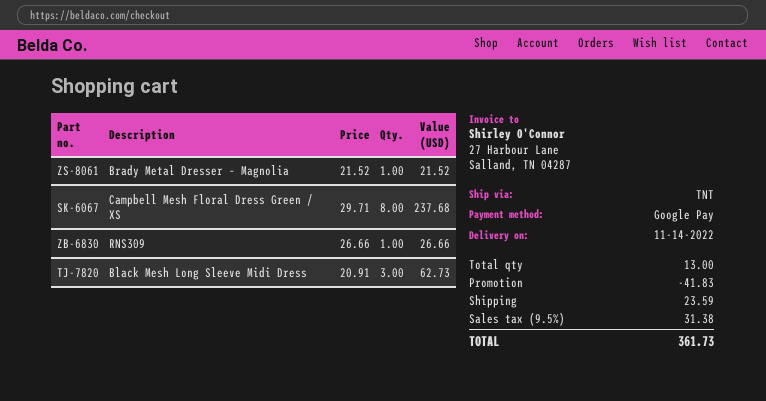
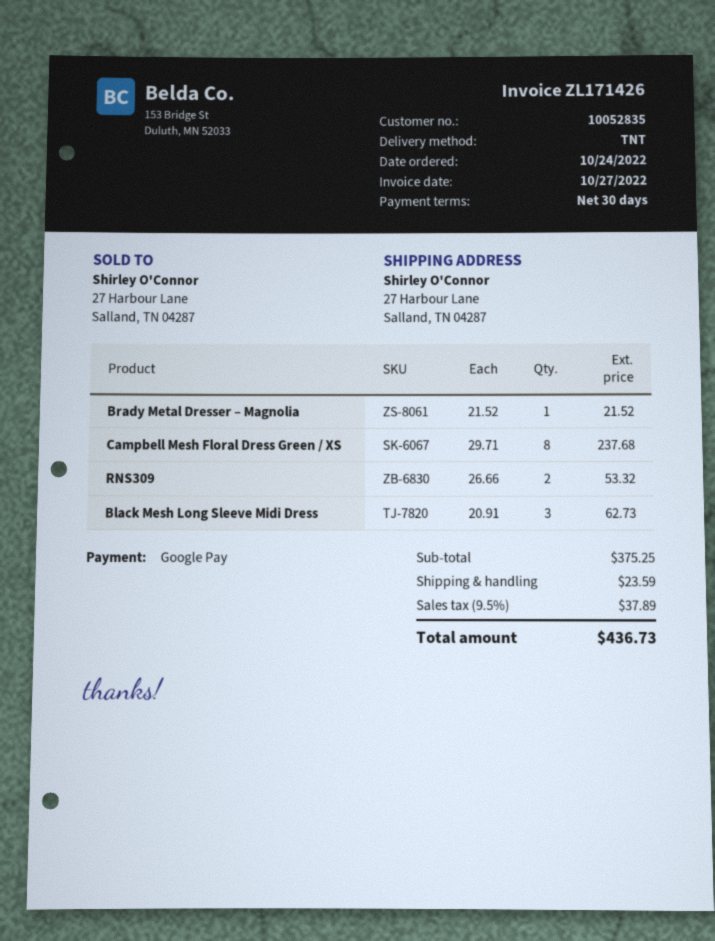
RNS309: 1 x 26.66 = 26.66 -> 2 x 26.66 = 53.32
discount: 41.83 -> none
tax: 9.5% = 31.38 -> 9.5% = 37.89
total: 361.73 -> 436.73

